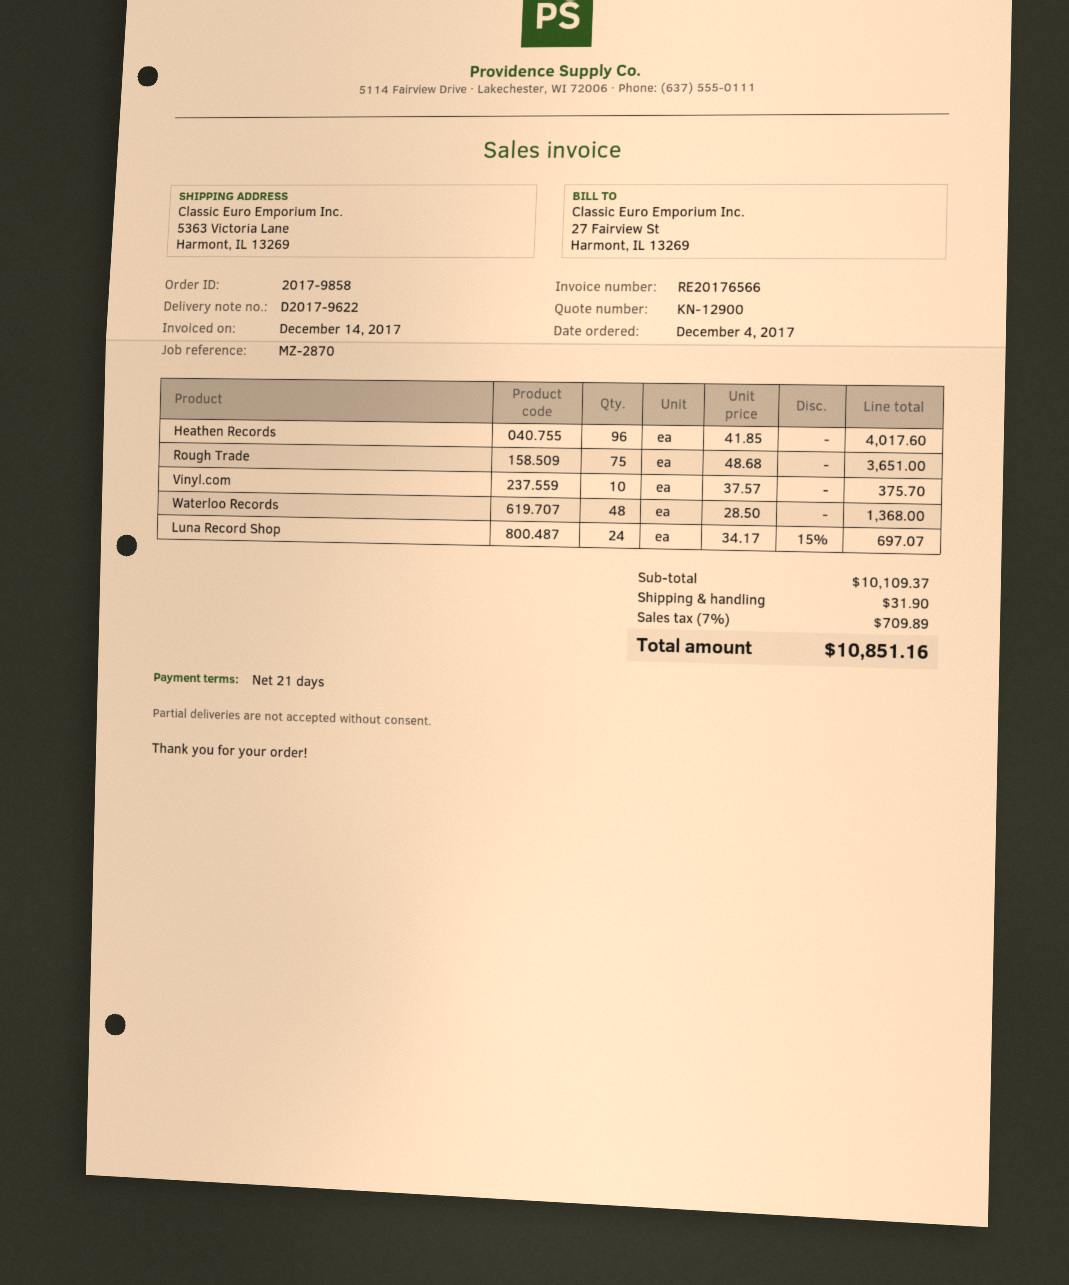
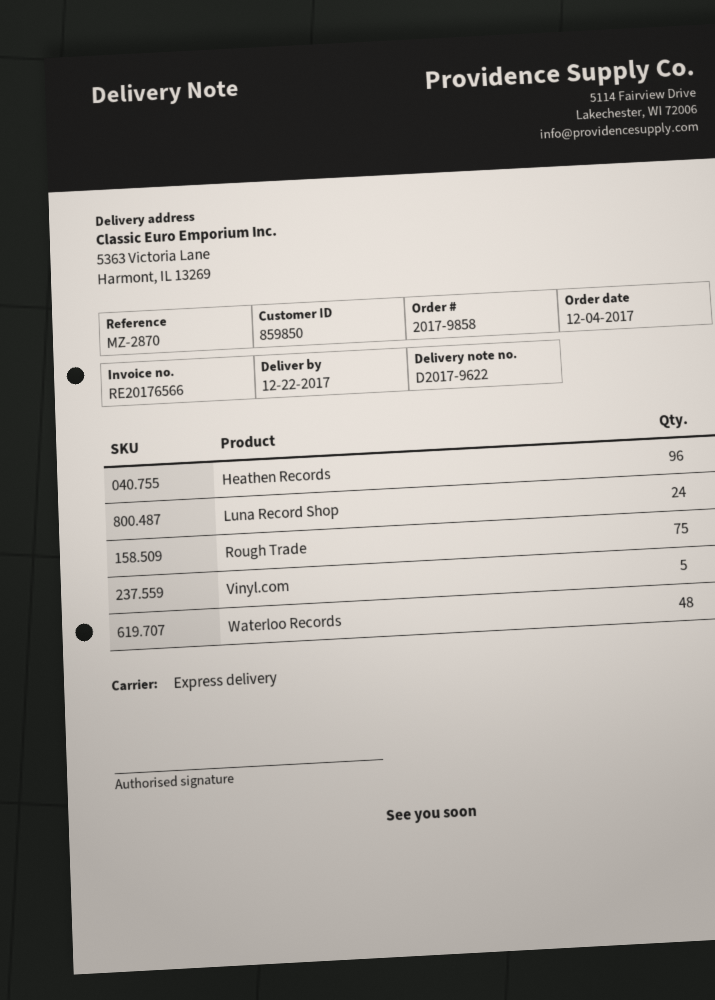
Vinyl.com: 10 -> 5

